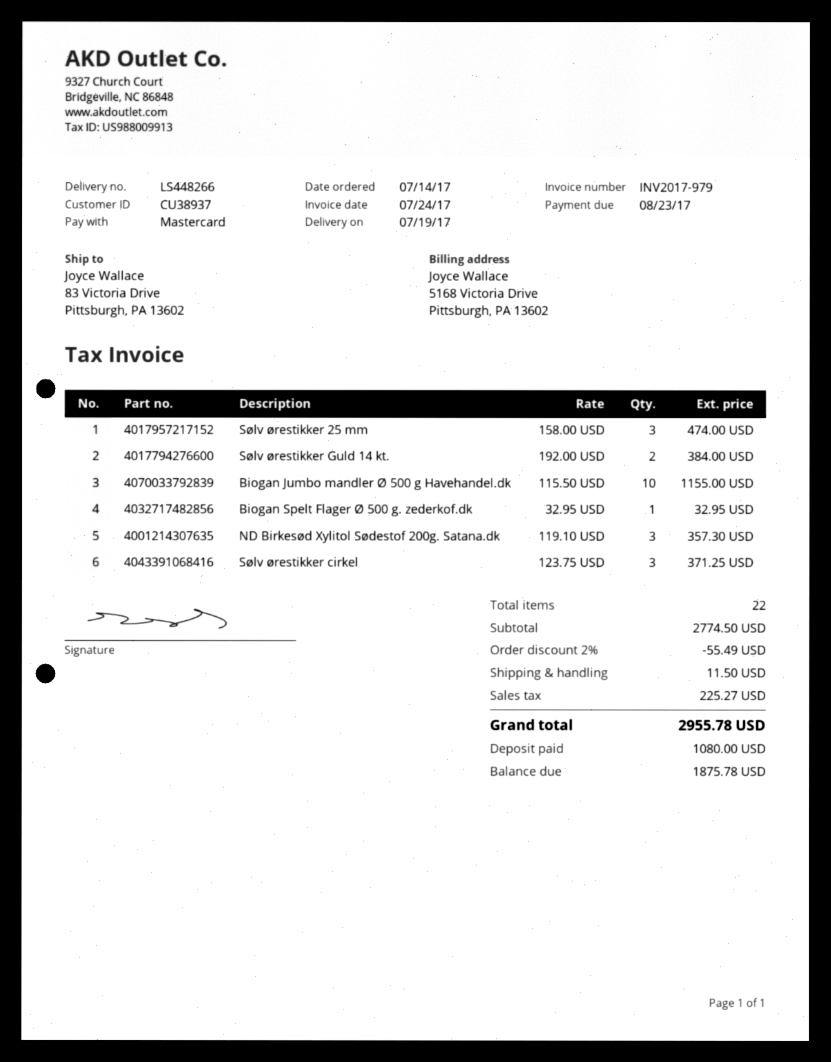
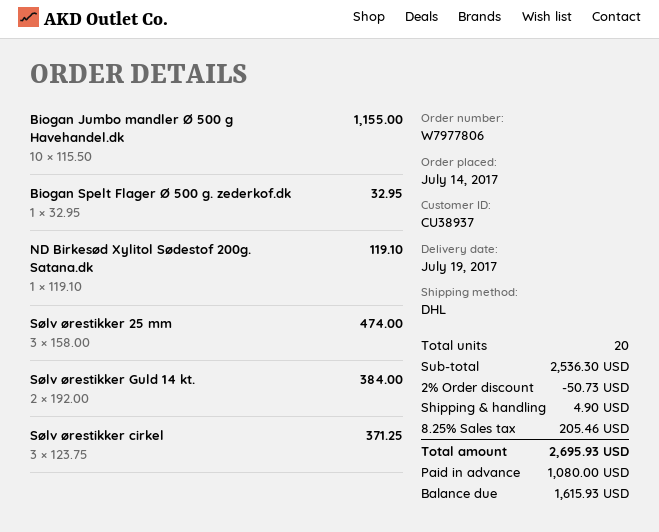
ND Birkesød Xylitol Sødestof 200g. Satana.dk: 3 x 119.10 = 357.30 -> 1 x 119.10 = 119.10
total quantity: 22 -> 20
subtotal: 2774.50 -> 2536.30
discount: 2% = 55.49 -> 2% = 50.73
shipping: 11.50 -> 4.90
tax: 225.27 -> 205.46
total: 2955.78 -> 2695.93
balance: 1875.78 -> 1615.93

